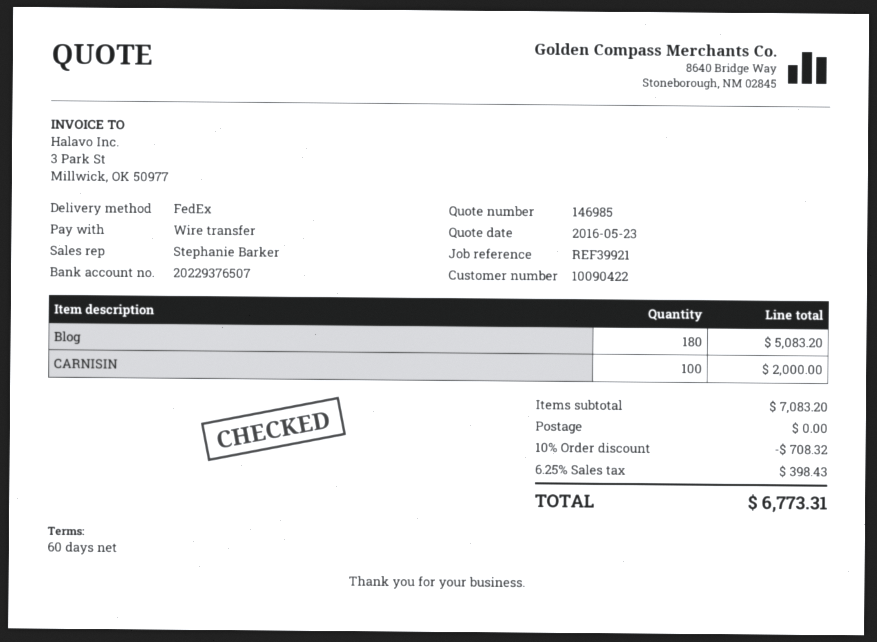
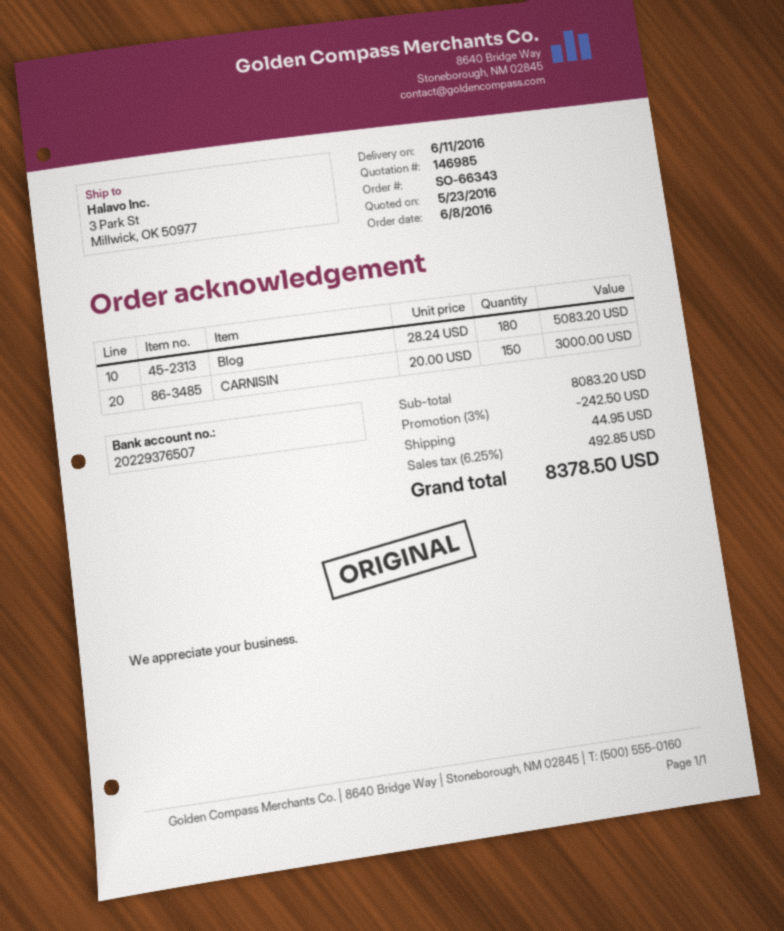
CARNISIN: 100 for 2000.00 -> 150 for 3000.00
subtotal: 7083.20 -> 8083.20
discount: 10% = 708.32 -> 3% = 242.50
shipping: 0.00 -> 44.95
tax: 6.25% = 398.43 -> 6.25% = 492.85
total: 6773.31 -> 8378.50

